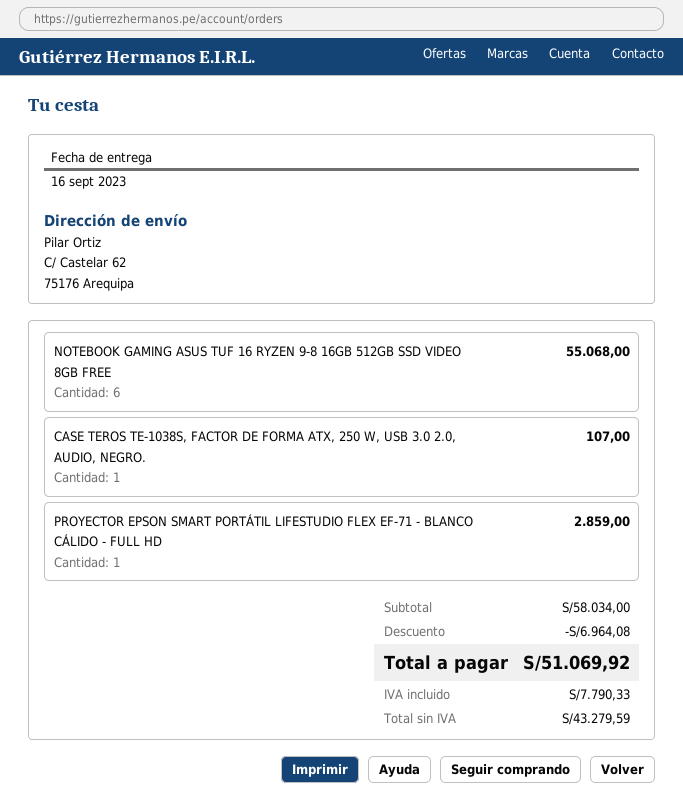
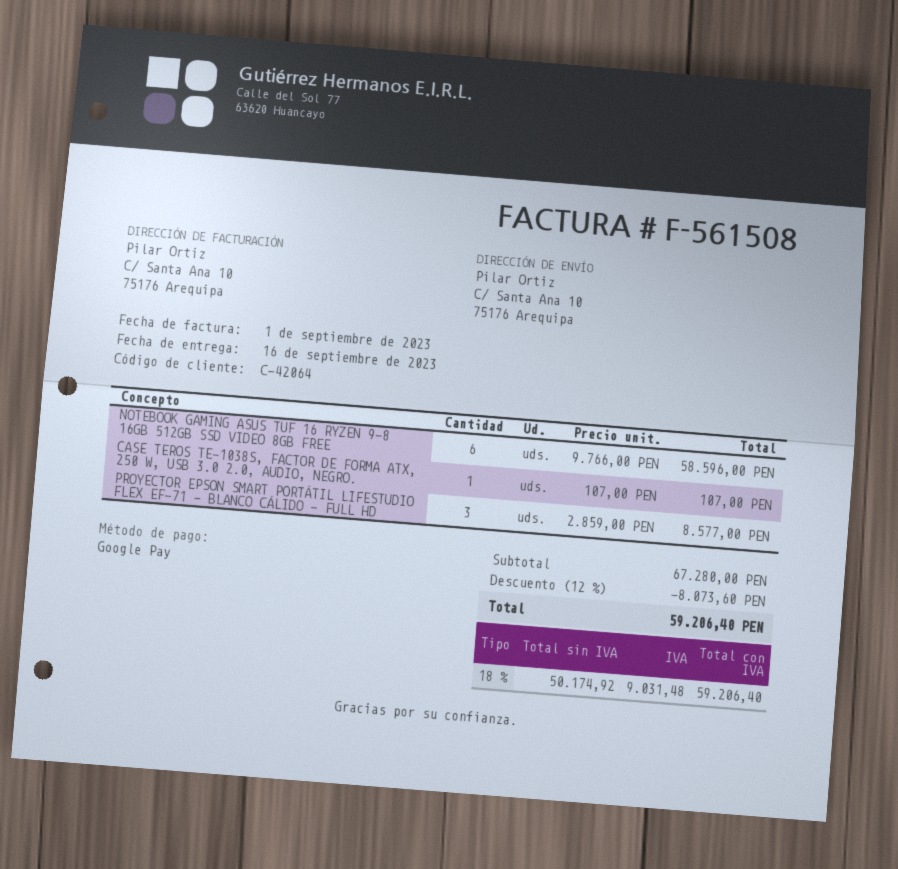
ship to: C/ Castelar 62, 75176 Arequipa -> C/ Santa Ana 10, 75176 Arequipa
NOTEBOOK GAMING ASUS TUF 16 RYZEN 9-8 16GB 512GB SSD VIDEO 8GB FREE: 6 for 55068.00 -> 6 for 58596.00
PROYECTOR EPSON SMART PORTÁTIL LIFESTUDIO FLEX EF-71 - BLANCO CÁLIDO - FULL HD: 1 for 2859.00 -> 3 for 8577.00
subtotal: 58034.00 -> 67280.00
discount: 6964.08 -> 8073.60
net: 43279.59 -> 50174.92
tax: 7790.33 -> 9031.48
total: 51069.92 -> 59206.40

